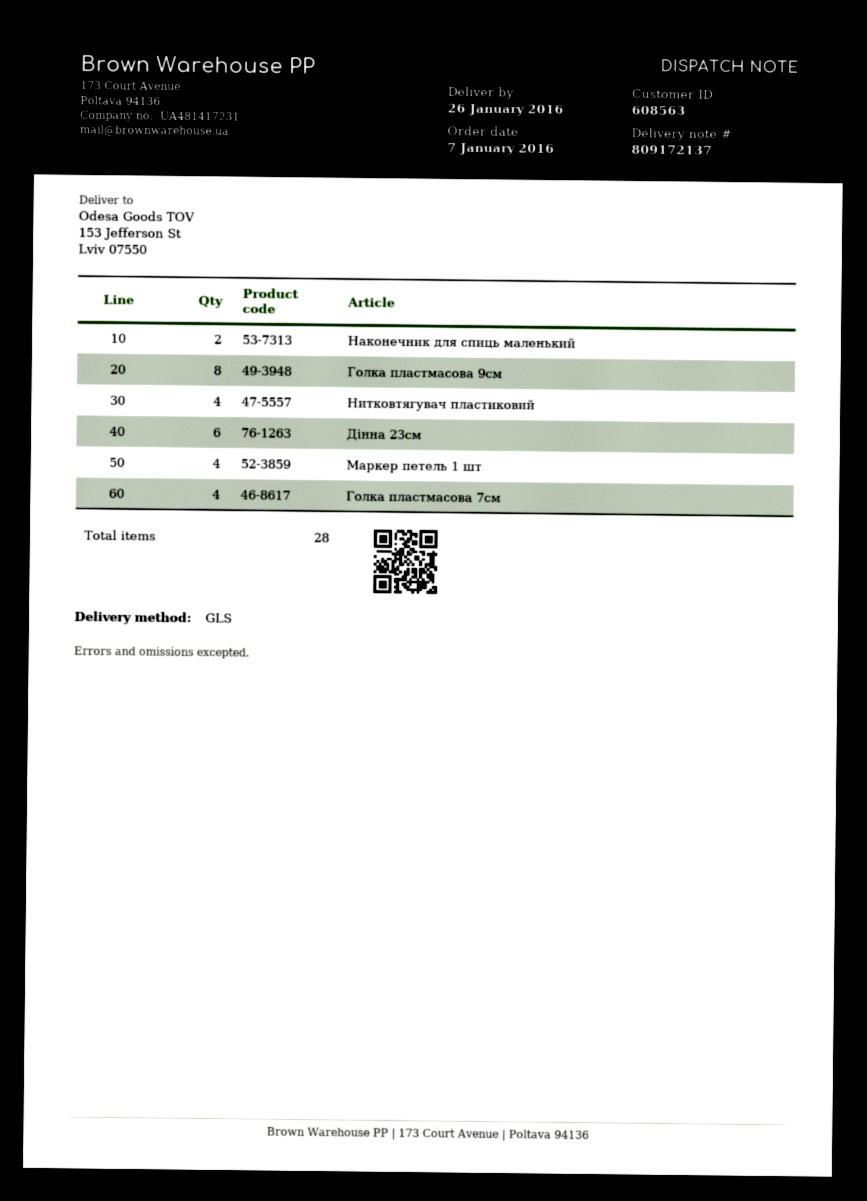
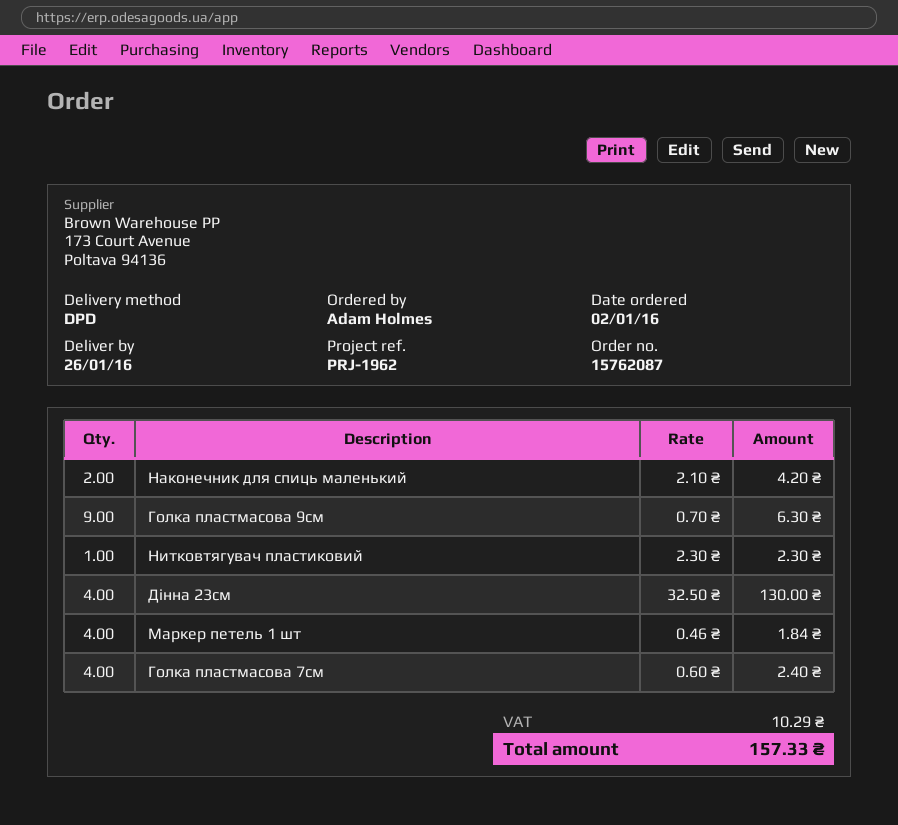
order date: 2016-01-07 -> 2016-01-02
shipping method: GLS -> DPD
Голка пластмасова 9см: 8 -> 9
Нитковтягувач пластиковий: 4 -> 1
Дінна 23см: 6 -> 4

